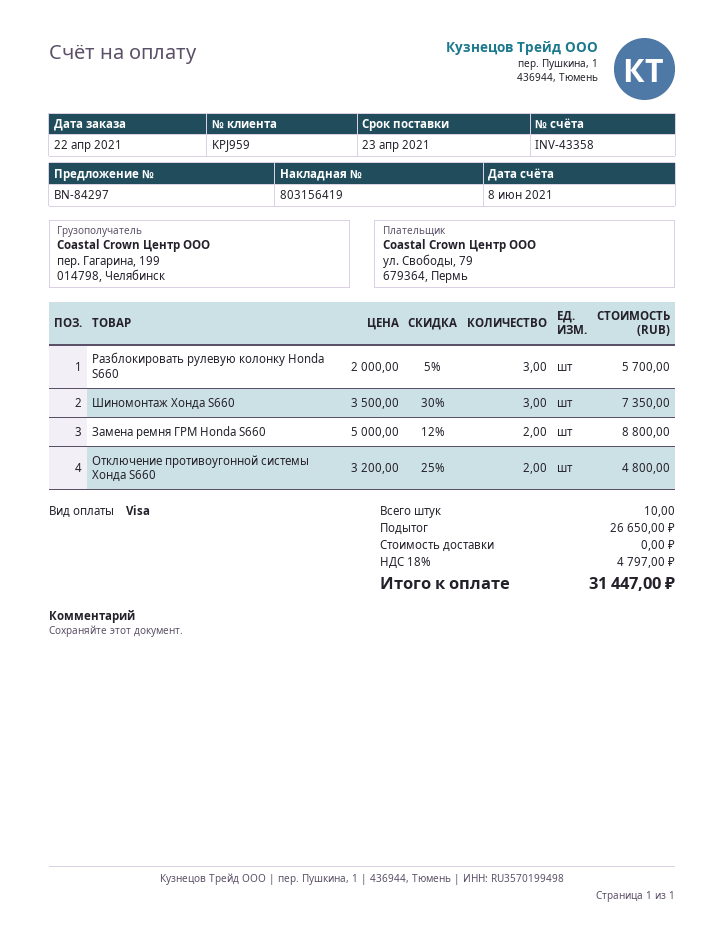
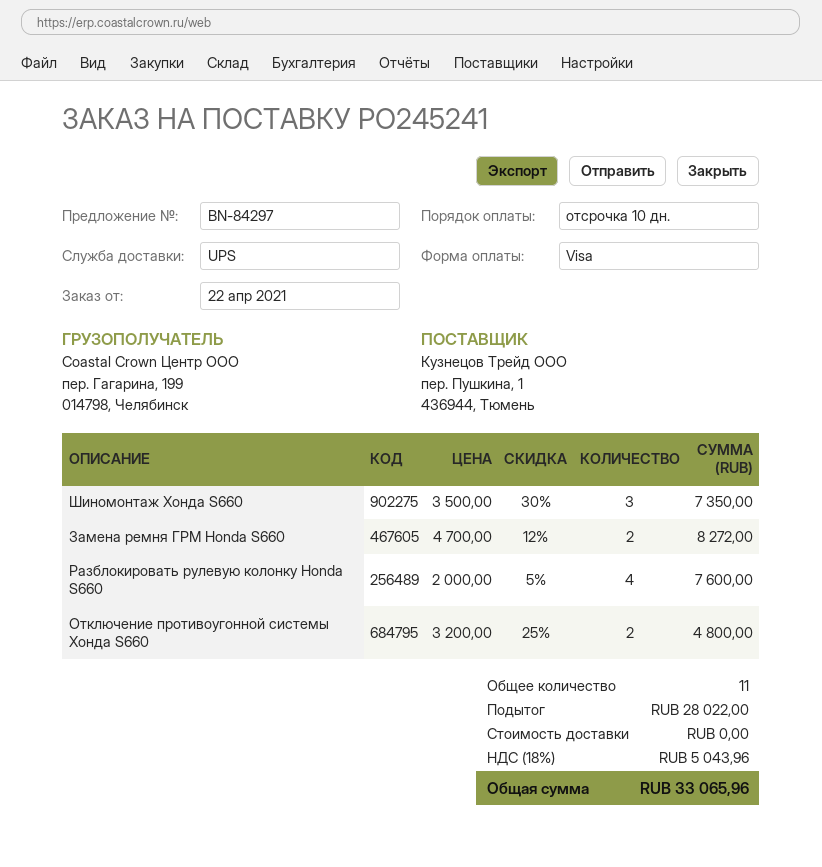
Разблокировать рулевую колонку Honda S660: 3 x 2000.00 - 5% = 5700.00 -> 4 x 2000.00 - 5% = 7600.00
Замена ремня ГРМ Honda S660: 2 x 5000.00 - 12% = 8800.00 -> 2 x 4700.00 - 12% = 8272.00
total quantity: 10 -> 11
subtotal: 26650.00 -> 28022.00
tax: 18% = 4797.00 -> 18% = 5043.96
total: 31447.00 -> 33065.96

